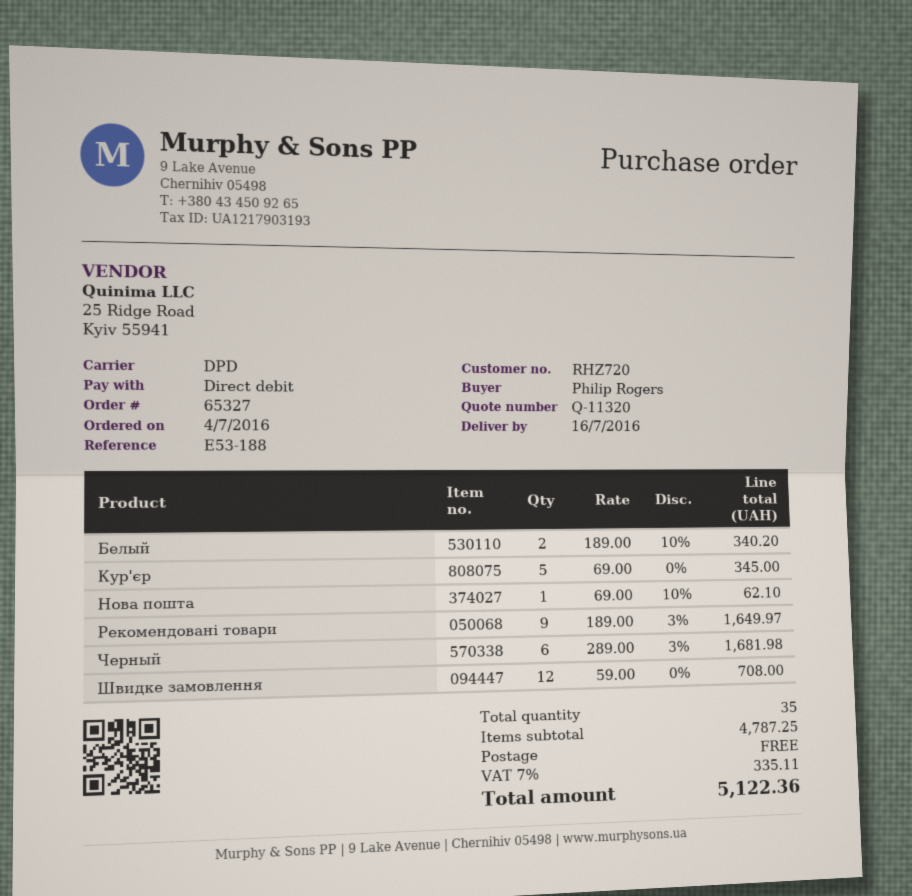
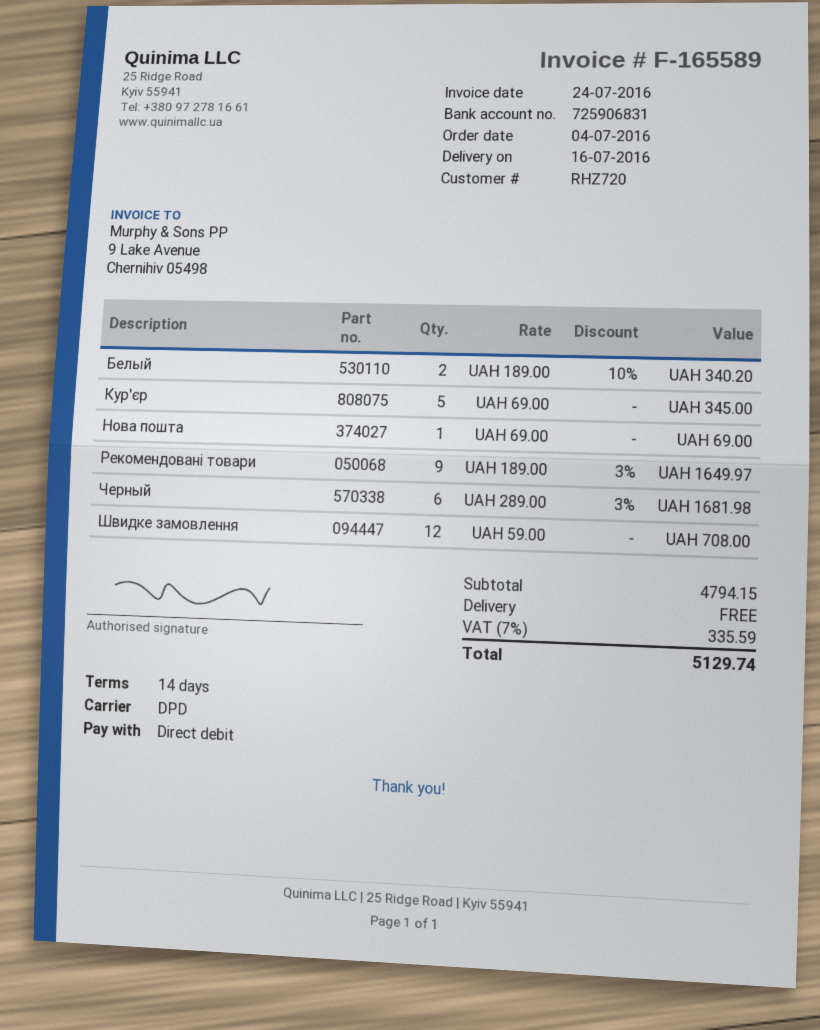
Нова пошта: 1 x 69.00 - 10% = 62.10 -> 1 x 69.00 = 69.00
subtotal: 4787.25 -> 4794.15
tax: 7% = 335.11 -> 7% = 335.59
total: 5122.36 -> 5129.74

